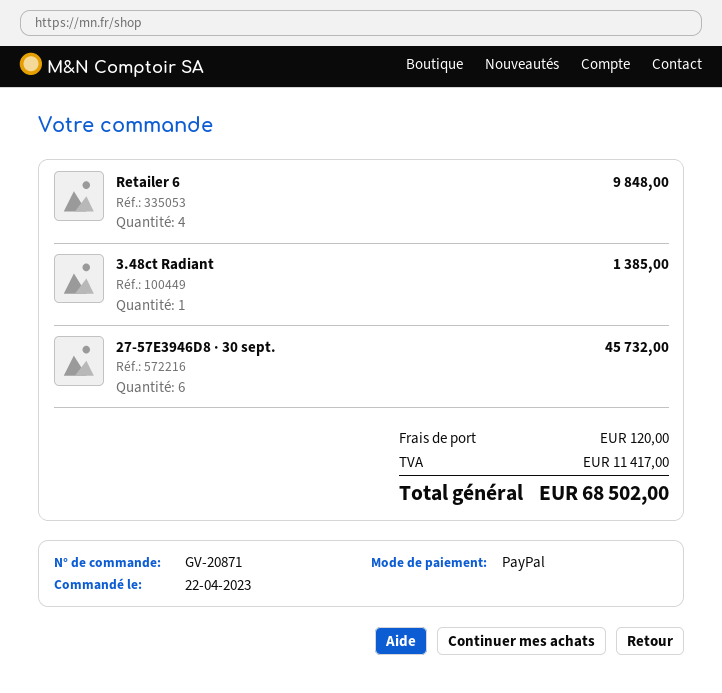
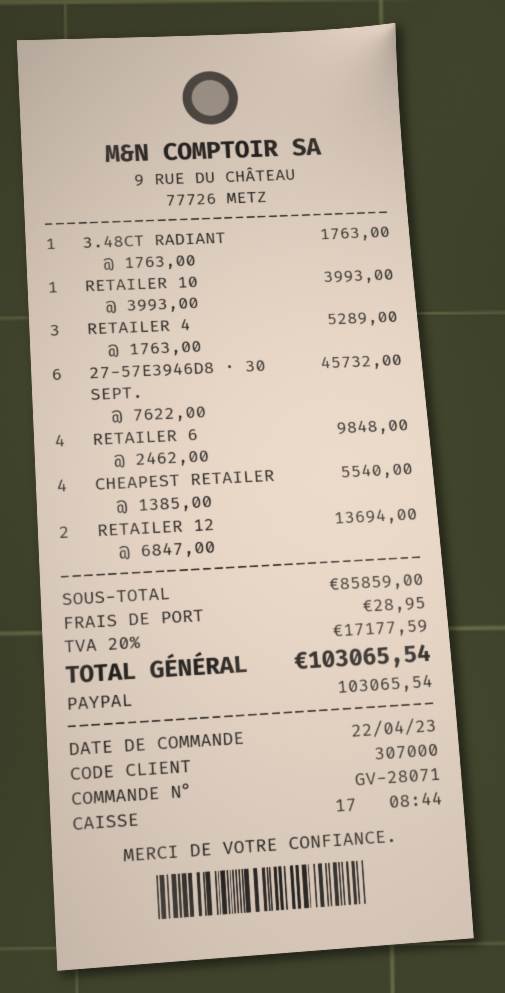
order number: GV-20871 -> GV-28071
3.48ct Radiant: 1 for 1385.00 -> 1 for 1763.00
RETAILER 10: none -> 1 for 3993.00
RETAILER 4: none -> 3 for 5289.00
CHEAPEST RETAILER: none -> 4 for 5540.00
RETAILER 12: none -> 2 for 13694.00
shipping: 120.00 -> 28.95
tax: 11417.00 -> 17177.59
total: 68502.00 -> 103065.54

